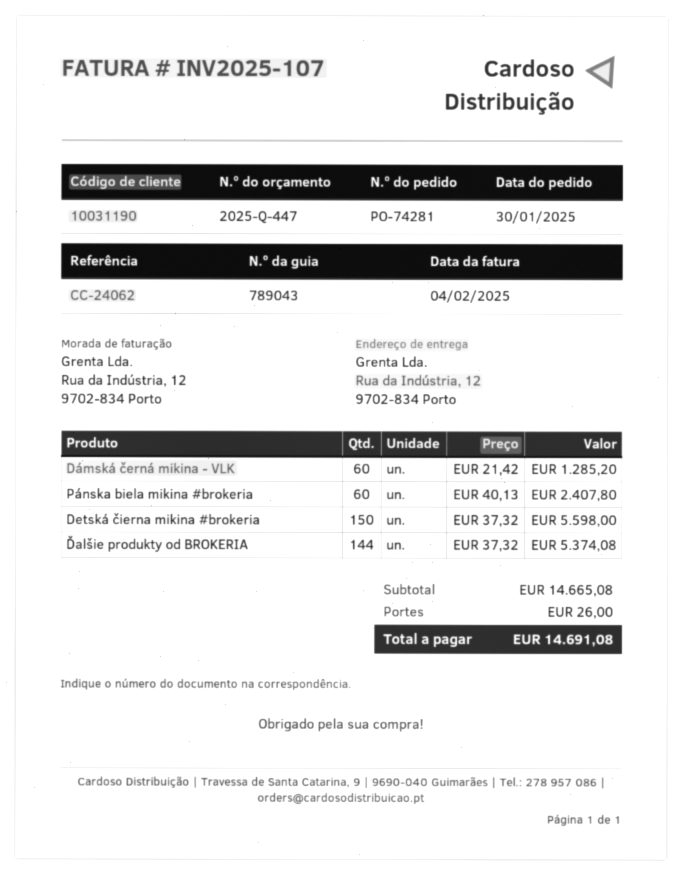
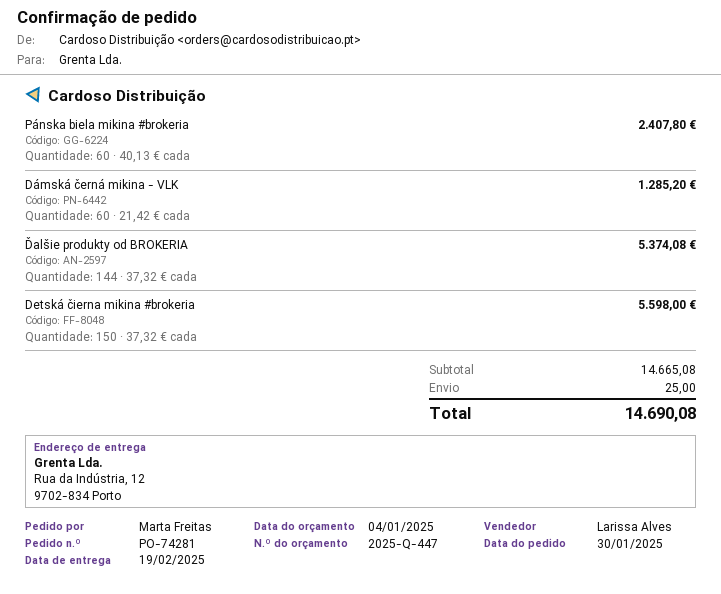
shipping: 26.00 -> 25.00
total: 14691.08 -> 14690.08

